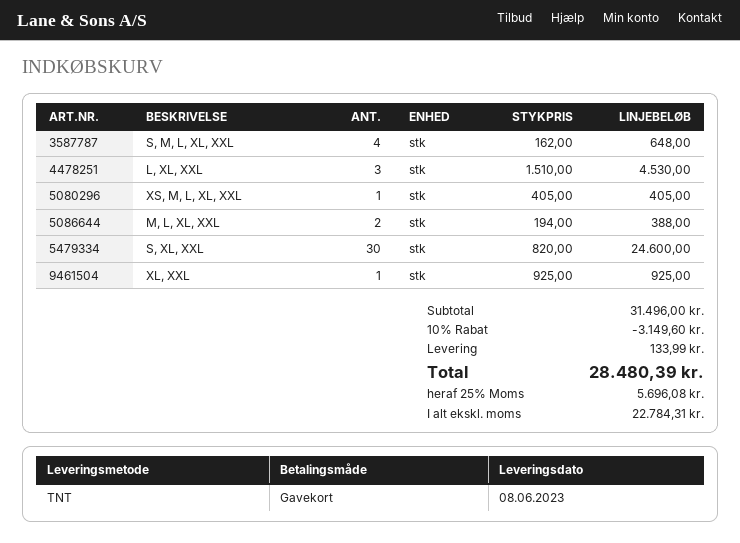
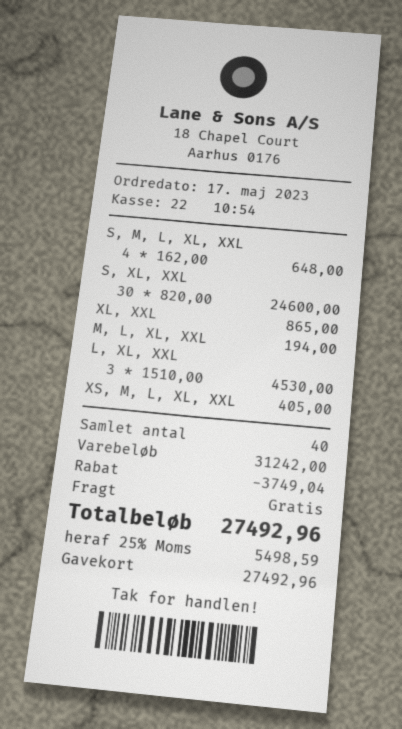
M, L, XL, XXL: 2 x 194.00 = 388.00 -> 1 x 194.00 = 194.00
XL, XXL: 1 x 925.00 = 925.00 -> 1 x 865.00 = 865.00
subtotal: 31496.00 -> 31242.00
discount: 3149.60 -> 3749.04
shipping: 133.99 -> 0.00
tax: 25% = 5696.08 -> 25% = 5498.59
total: 28480.39 -> 27492.96

